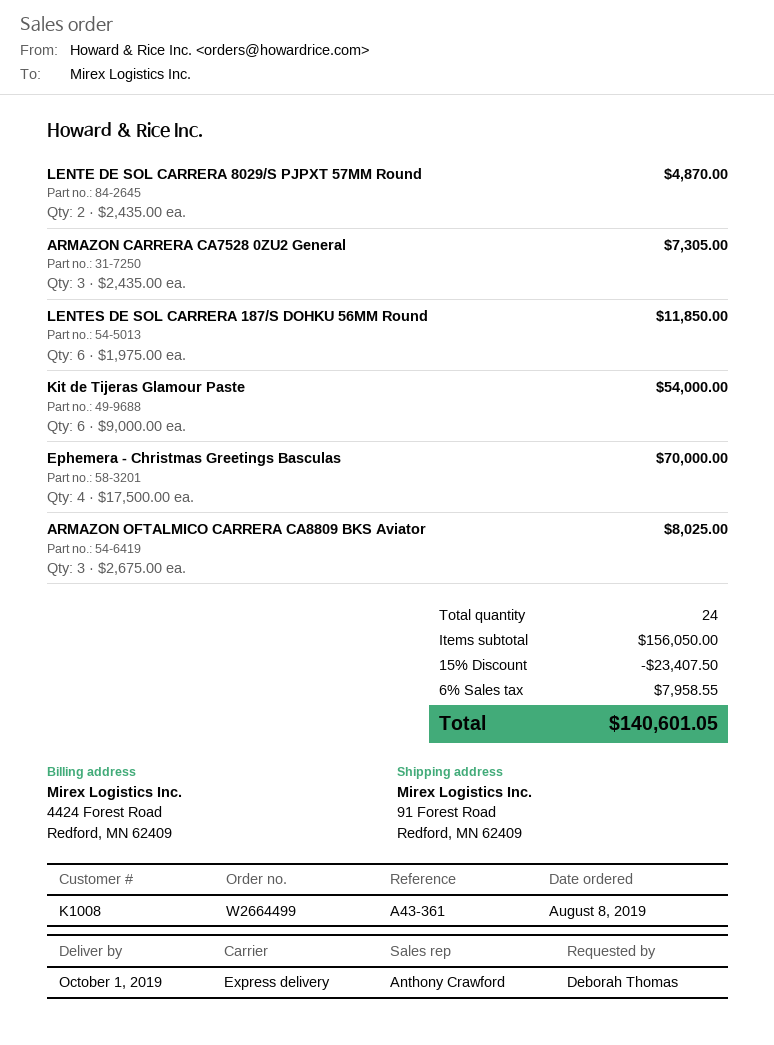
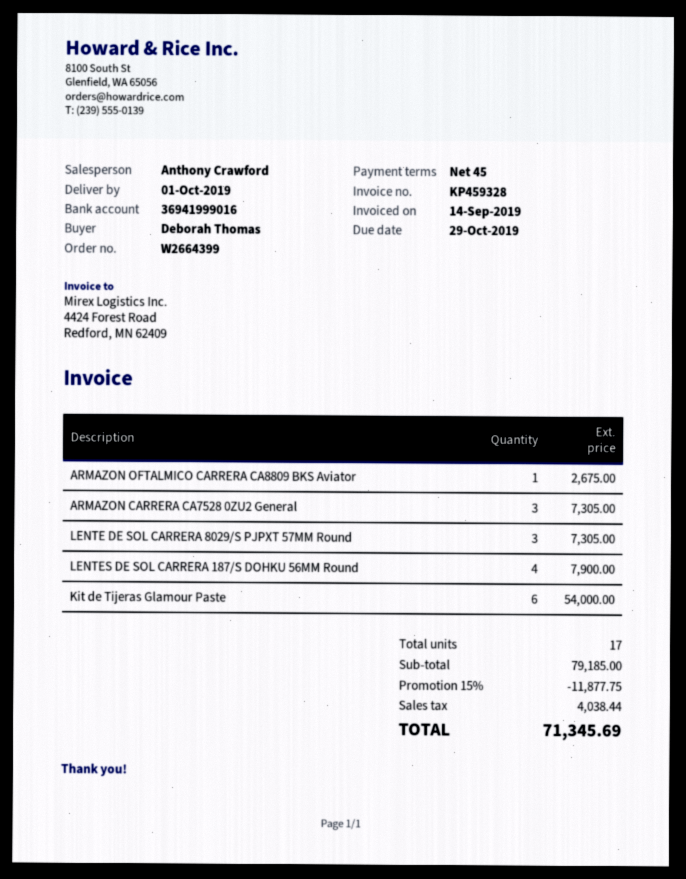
order number: W2664499 -> W2664399
LENTE DE SOL CARRERA 8029/S PJPXT 57MM Round: 2 for 4870.00 -> 3 for 7305.00
LENTES DE SOL CARRERA 187/S DOHKU 56MM Round: 6 for 11850.00 -> 4 for 7900.00
Ephemera - Christmas Greetings Basculas: 4 for 70000.00 -> none
ARMAZON OFTALMICO CARRERA CA8809 BKS Aviator: 3 for 8025.00 -> 1 for 2675.00
total quantity: 24 -> 17
subtotal: 156050.00 -> 79185.00
discount: 15% = 23407.50 -> 15% = 11877.75
tax: 7958.55 -> 4038.44
total: 140601.05 -> 71345.69

